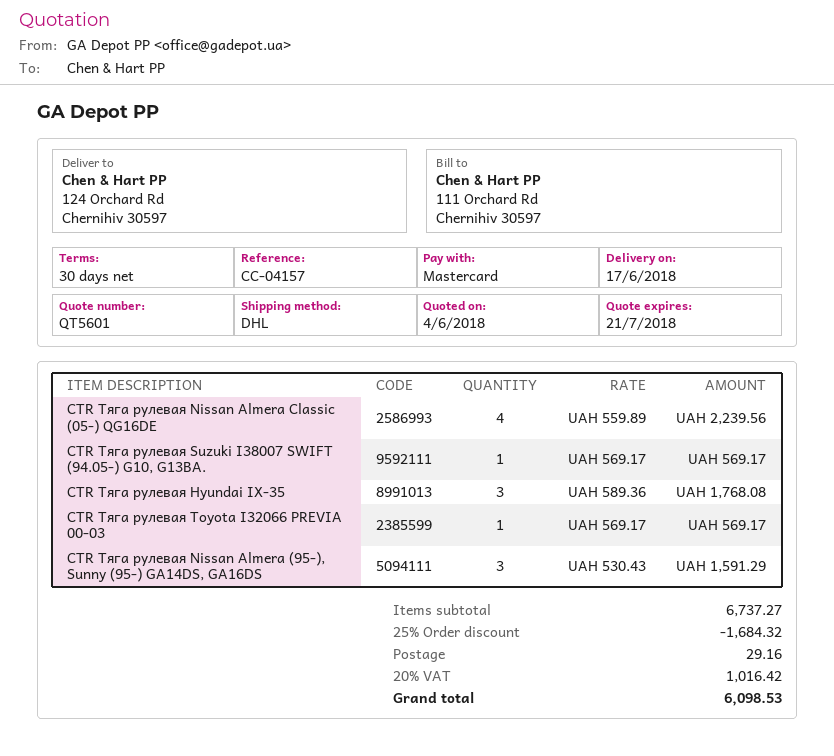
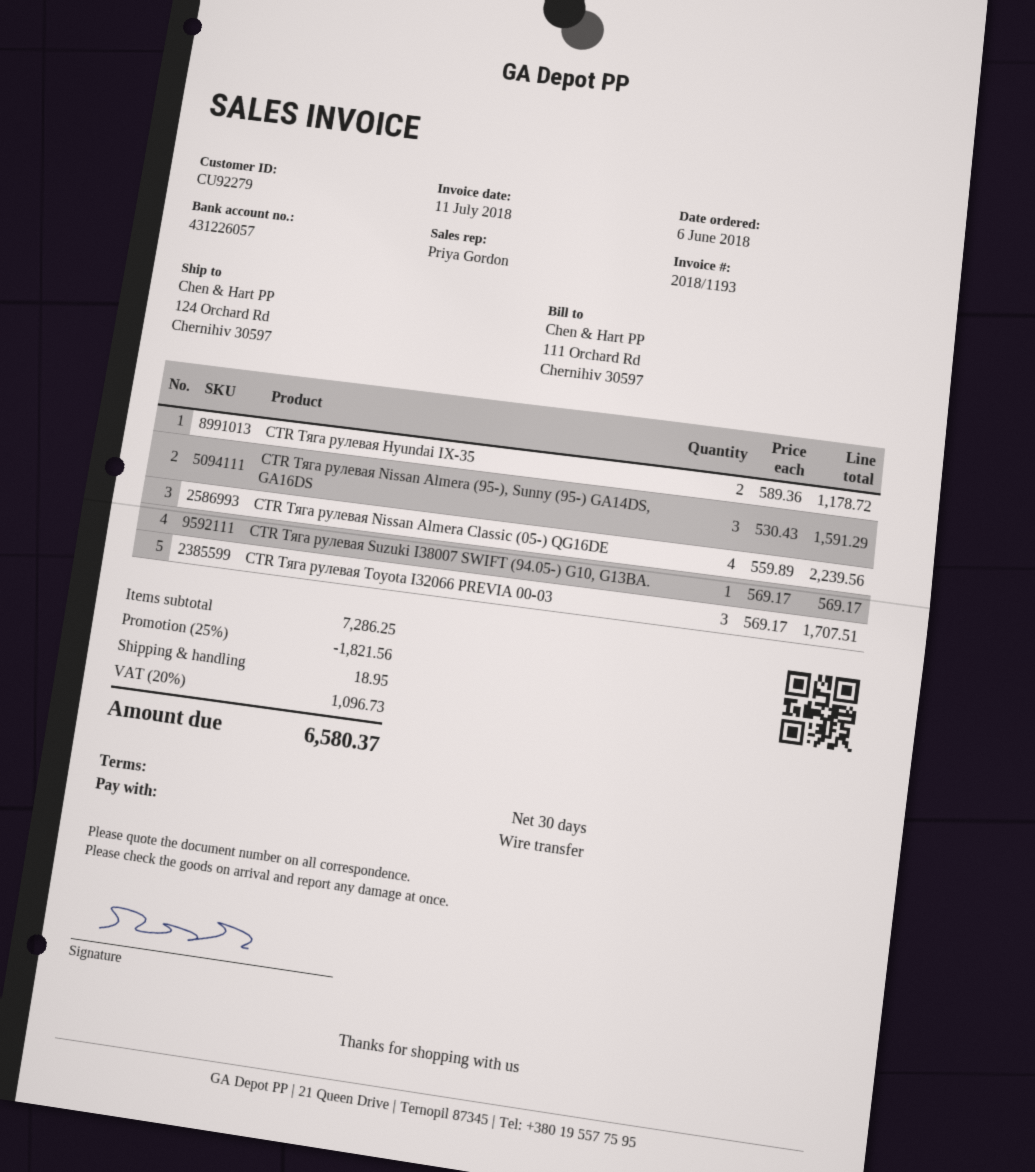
payment method: Mastercard -> bank transfer
CTR Тяга рулевая Hyundai IX-35: 3 x 589.36 = 1768.08 -> 2 x 589.36 = 1178.72
CTR Тяга рулевая Toyota I32066 PREVIA 00-03: 1 x 569.17 = 569.17 -> 3 x 569.17 = 1707.51
subtotal: 6737.27 -> 7286.25
discount: 25% = 1684.32 -> 25% = 1821.56
shipping: 29.16 -> 18.95
tax: 20% = 1016.42 -> 20% = 1096.73
total: 6098.53 -> 6580.37

